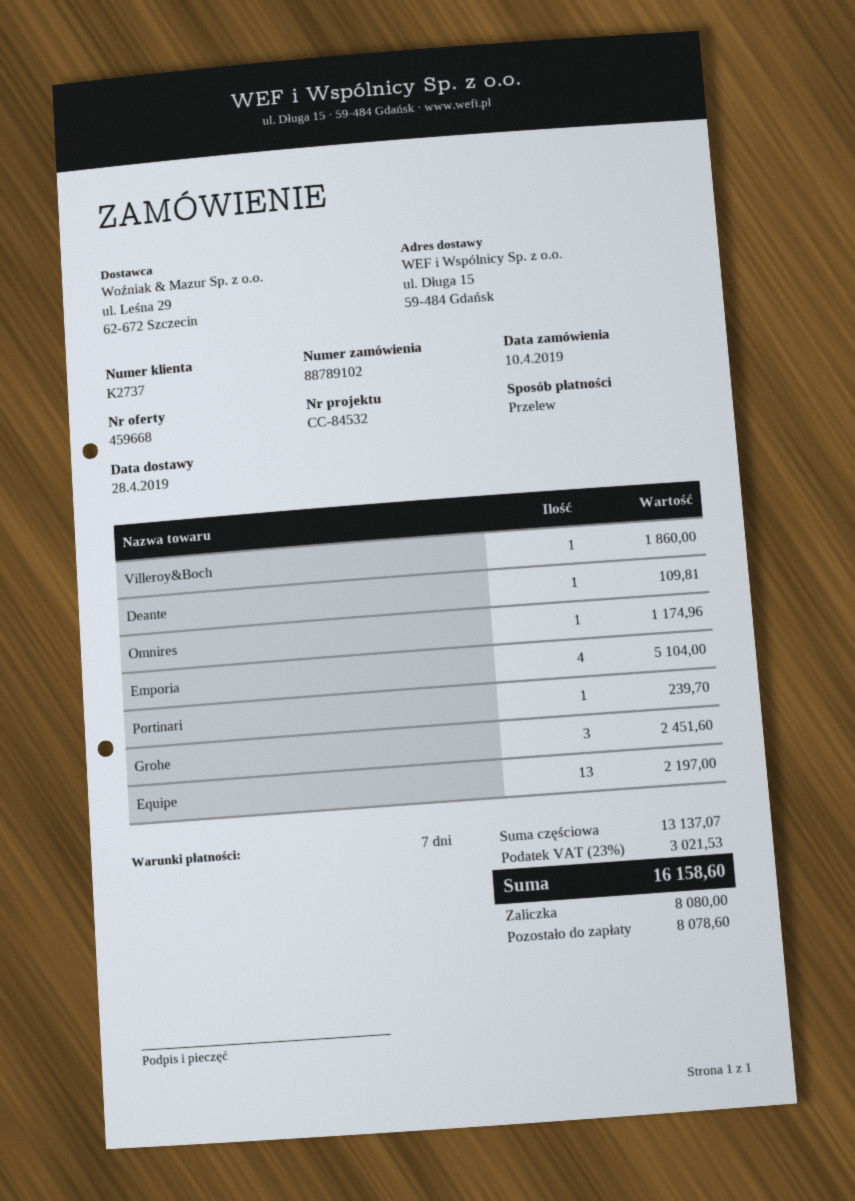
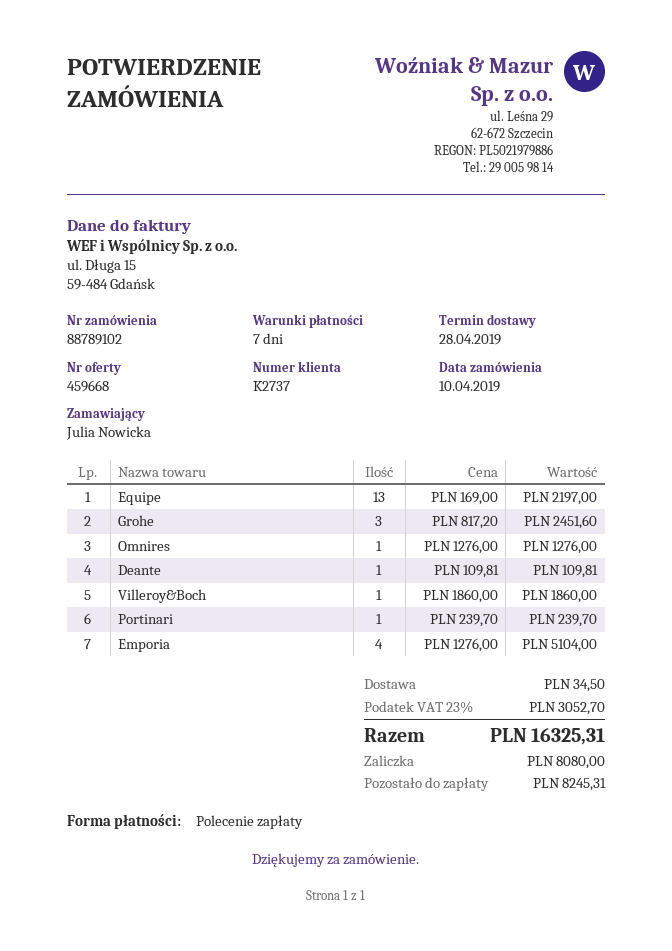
payment method: bank transfer -> direct debit
Omnires: 1 for 1174.96 -> 1 for 1276.00
shipping: none -> 34.50
tax: 23% = 3021.53 -> 23% = 3052.70
total: 16158.60 -> 16325.31
balance: 8078.60 -> 8245.31

